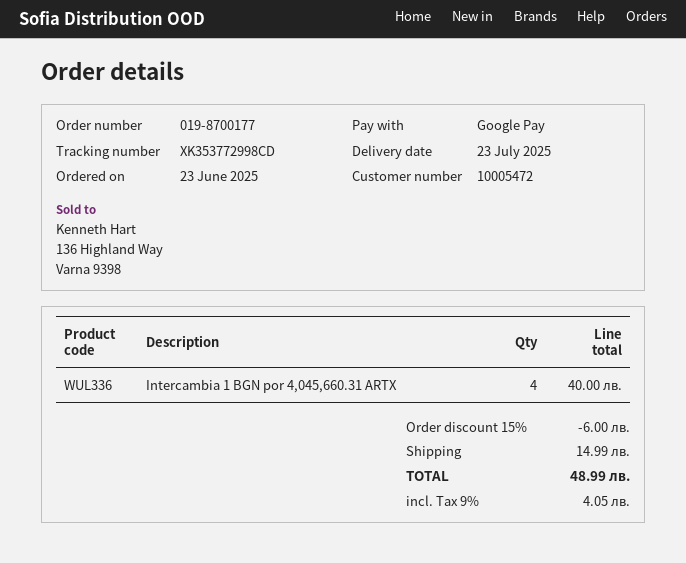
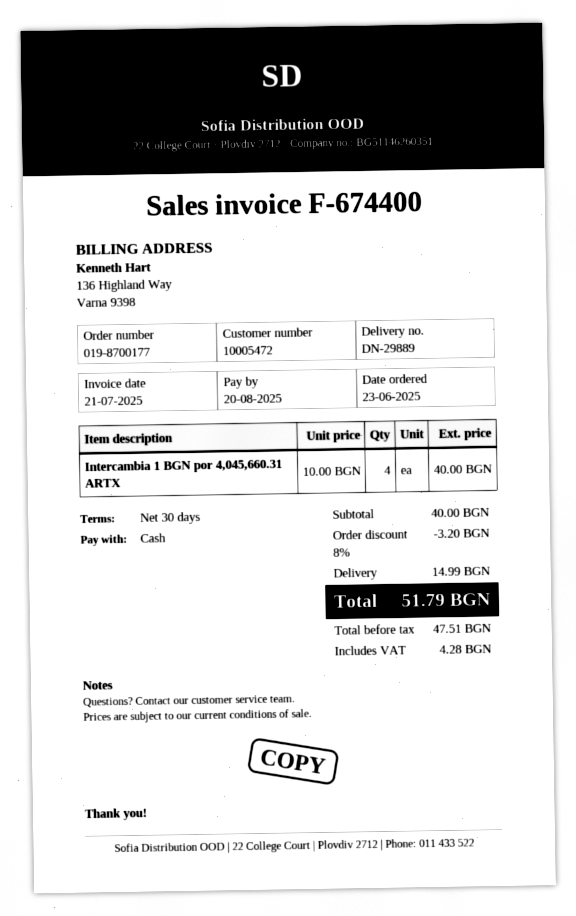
payment method: Google Pay -> cash
discount: 15% = 6.00 -> 8% = 3.20
tax: 4.05 -> 4.28
total: 48.99 -> 51.79

